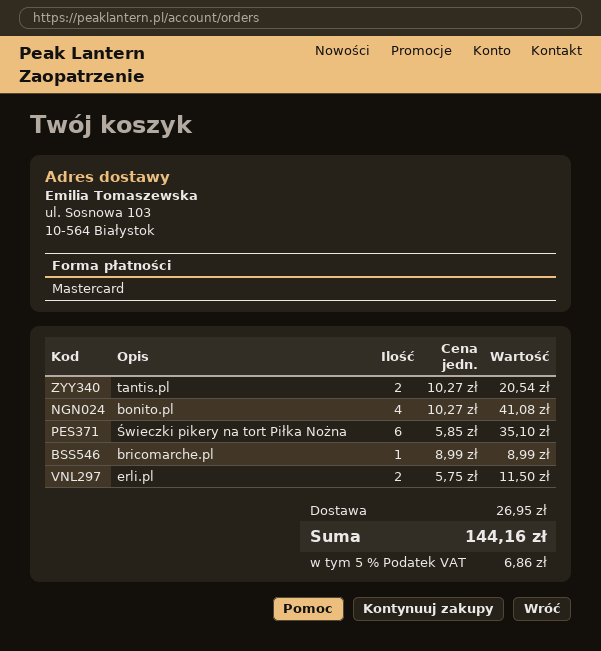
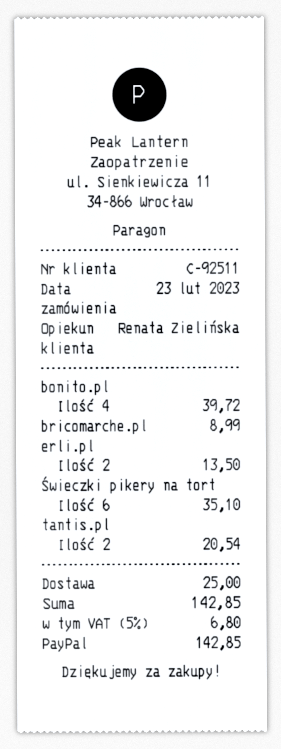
payment method: Mastercard -> PayPal
bonito.pl: 4 for 41.08 -> 4 for 39.72
erli.pl: 2 for 11.50 -> 2 for 13.50
shipping: 26.95 -> 25.00
tax: 5% = 6.86 -> 5% = 6.80
total: 144.16 -> 142.85

